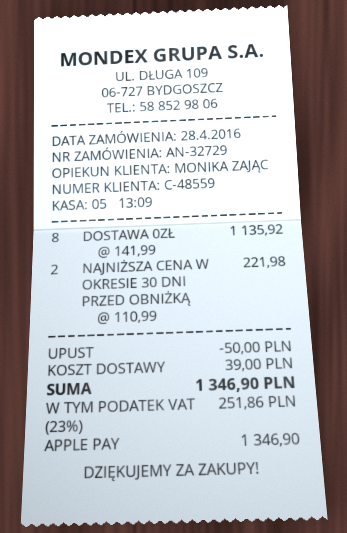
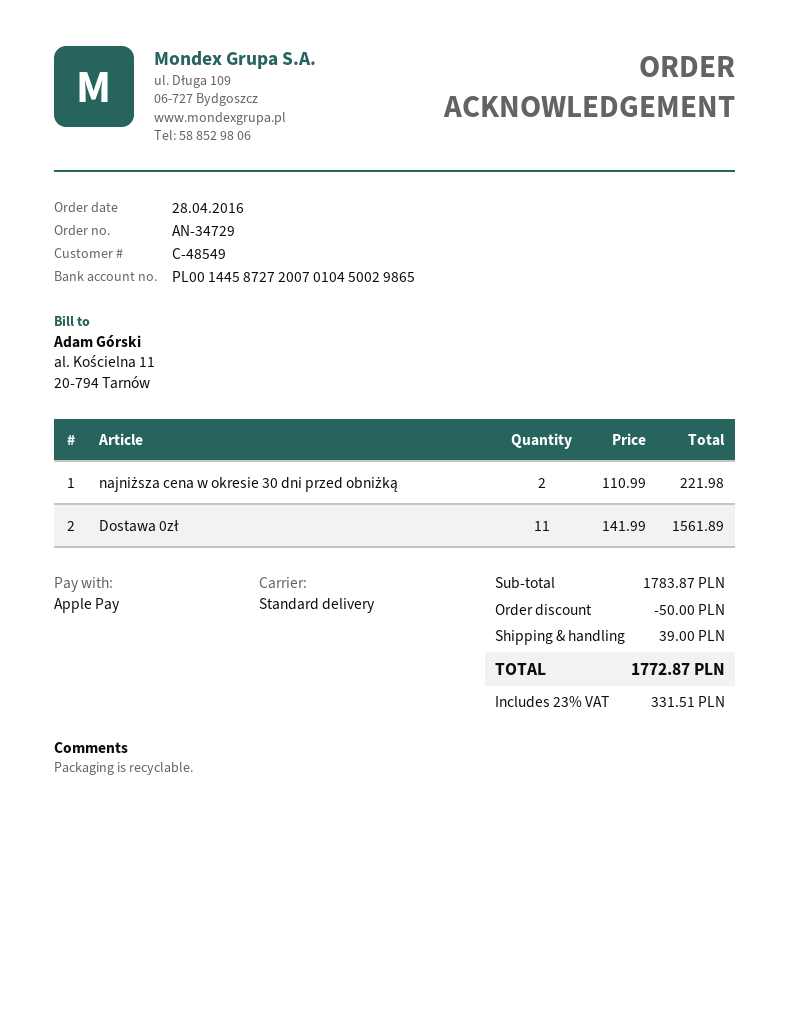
order number: AN-32729 -> AN-34729
customer number: C-48559 -> C-48549
DOSTAWA 0ZŁ: 8 x 141.99 = 1135.92 -> 11 x 141.99 = 1561.89
tax: 23% = 251.86 -> 23% = 331.51
total: 1346.90 -> 1772.87

